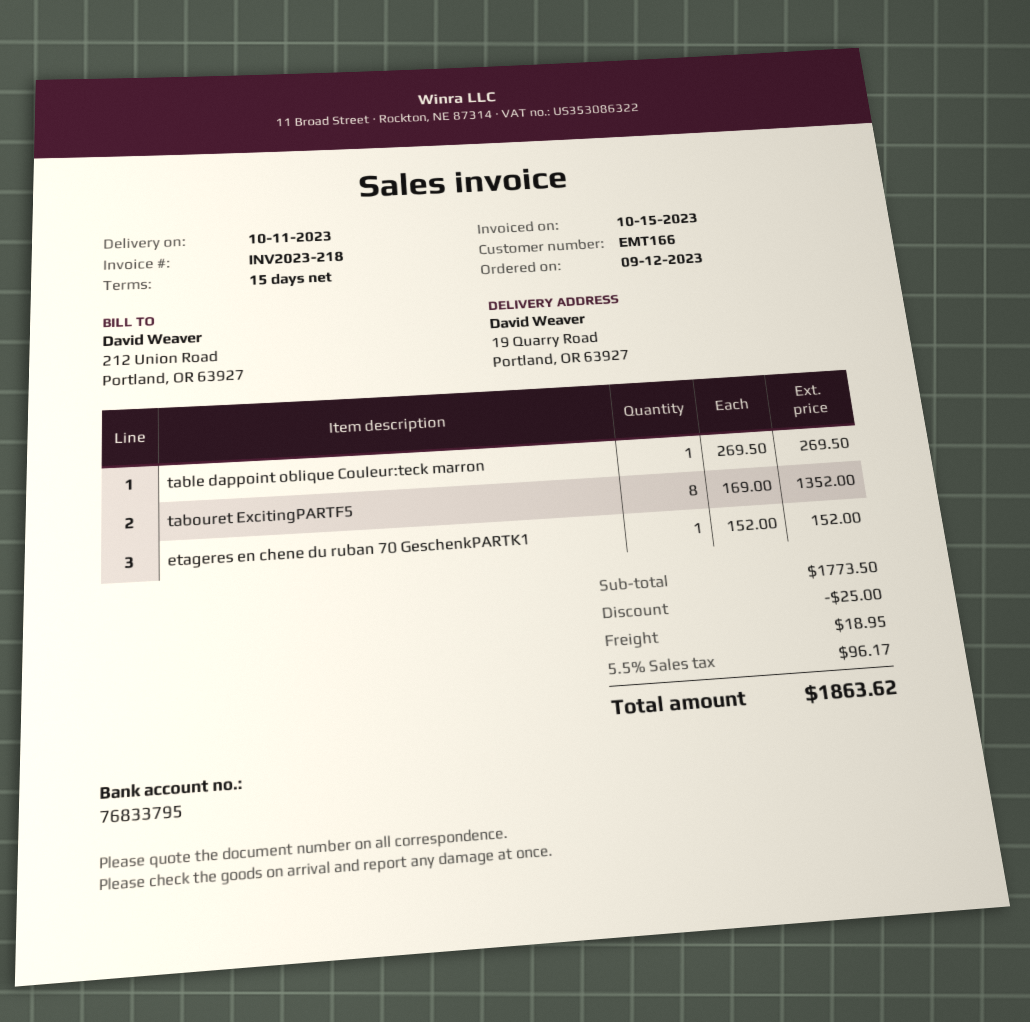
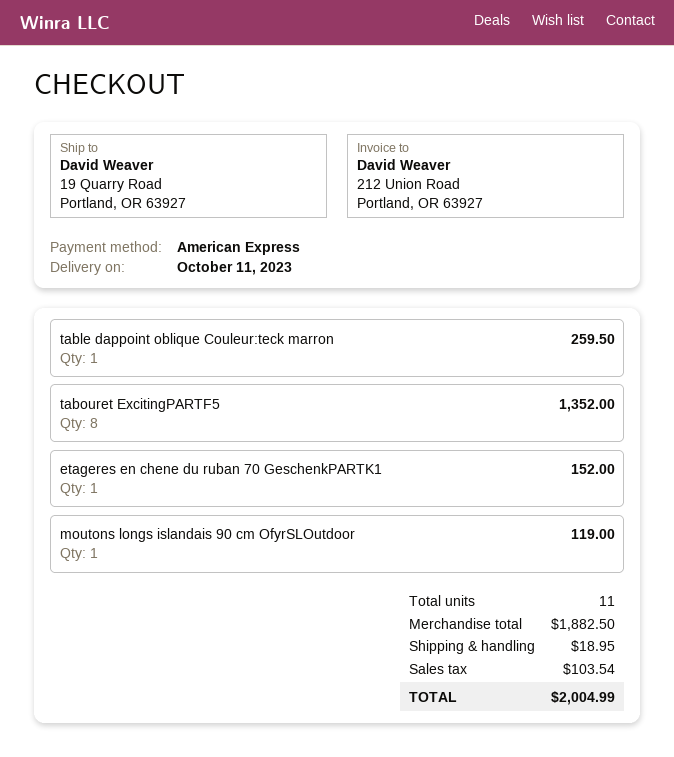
table dappoint oblique Couleur:teck marron: 1 for 269.50 -> 1 for 259.50
moutons longs islandais 90 cm OfyrSLOutdoor: none -> 1 for 119.00
subtotal: 1773.50 -> 1882.50
discount: 25.00 -> none
tax: 96.17 -> 103.54
total: 1863.62 -> 2004.99

